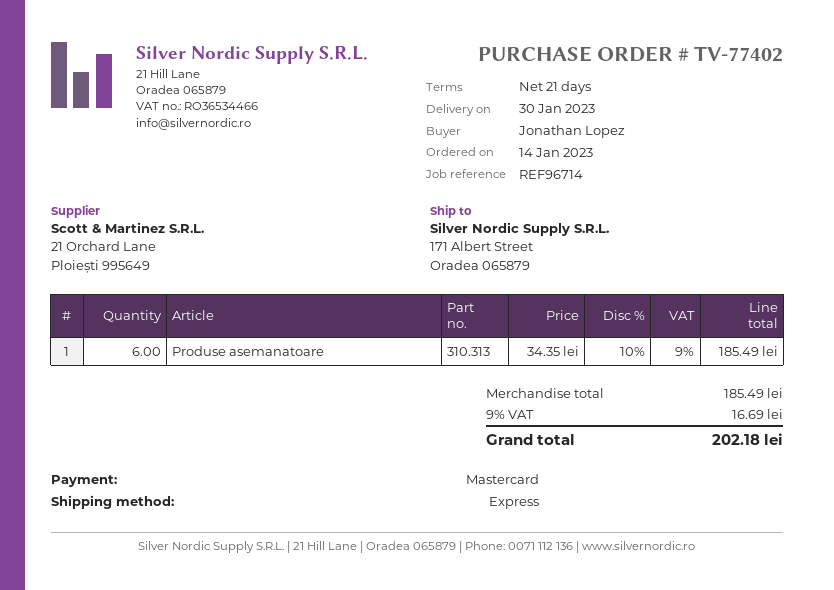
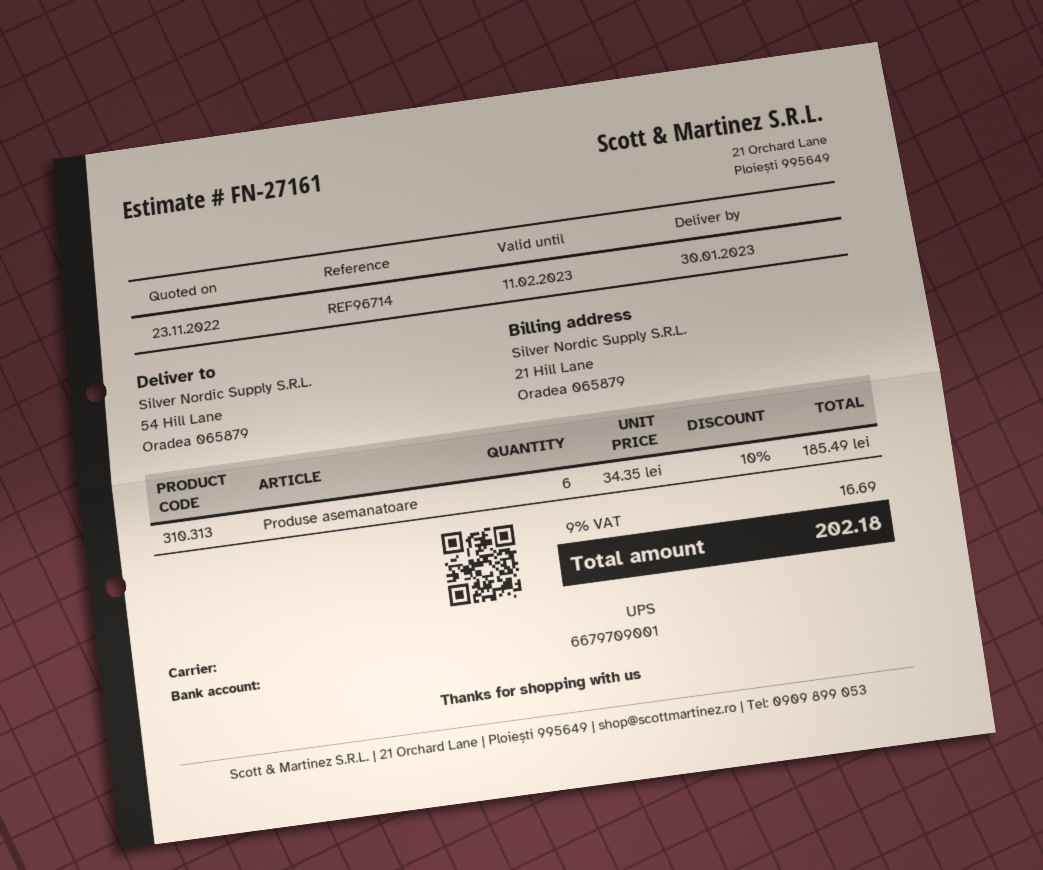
shipping method: express -> UPS
ship to: 171 Albert Street, Oradea 065879 -> 54 Hill Lane, Oradea 065879

